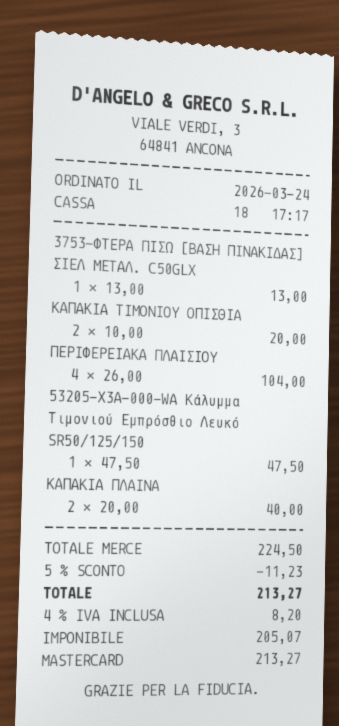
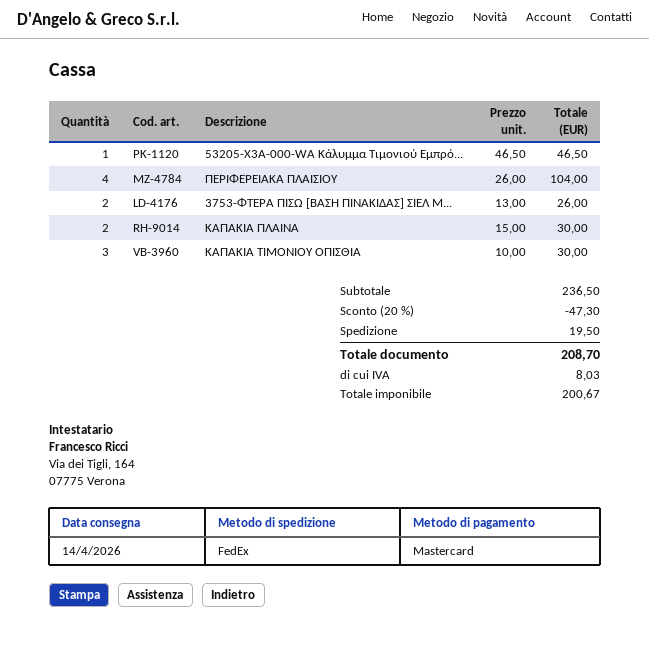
3753-ΦΤΕΡΑ ΠΙΣΩ [ΒΑΣΗ ΠΙΝΑΚΙΔΑΣ] ΣΙΕΛ ΜΕΤΑΛ. C50GLX: 1 x 13.00 = 13.00 -> 2 x 13.00 = 26.00
ΚΑΠΑΚΙΑ ΤΙΜΟΝΙΟΥ ΟΠΙΣΘΙΑ: 2 x 10.00 = 20.00 -> 3 x 10.00 = 30.00
53205-X3A-000-WA Κάλυμμα Τιμονιού Εμπρόσθιο Λευκό SR50/125/150: 1 x 47.50 = 47.50 -> 1 x 46.50 = 46.50
ΚΑΠΑΚΙΑ ΠΛΑΙΝΑ: 2 x 20.00 = 40.00 -> 2 x 15.00 = 30.00
subtotal: 224.50 -> 236.50
discount: 5% = 11.23 -> 20% = 47.30
shipping: none -> 19.50
net: 205.07 -> 200.67
tax: 8.20 -> 8.03
total: 213.27 -> 208.70

